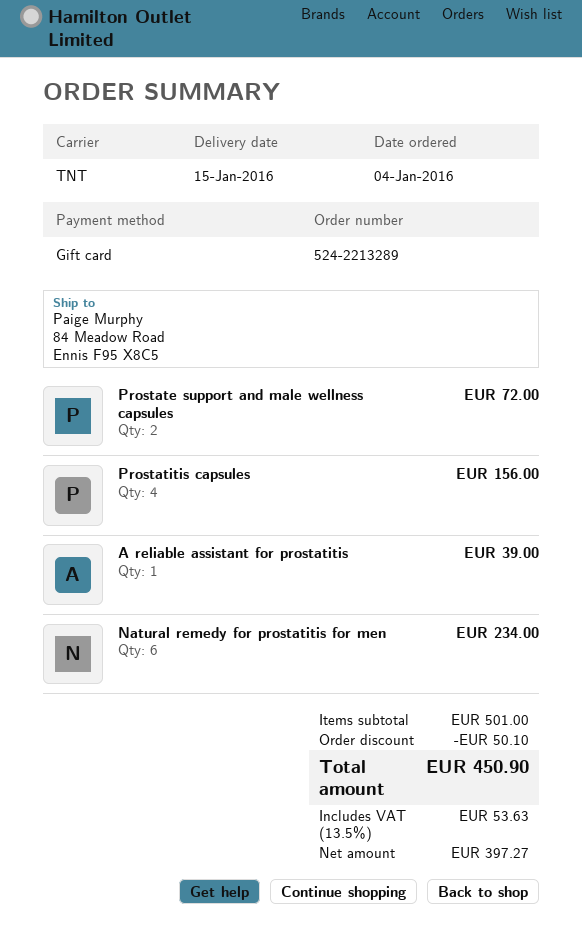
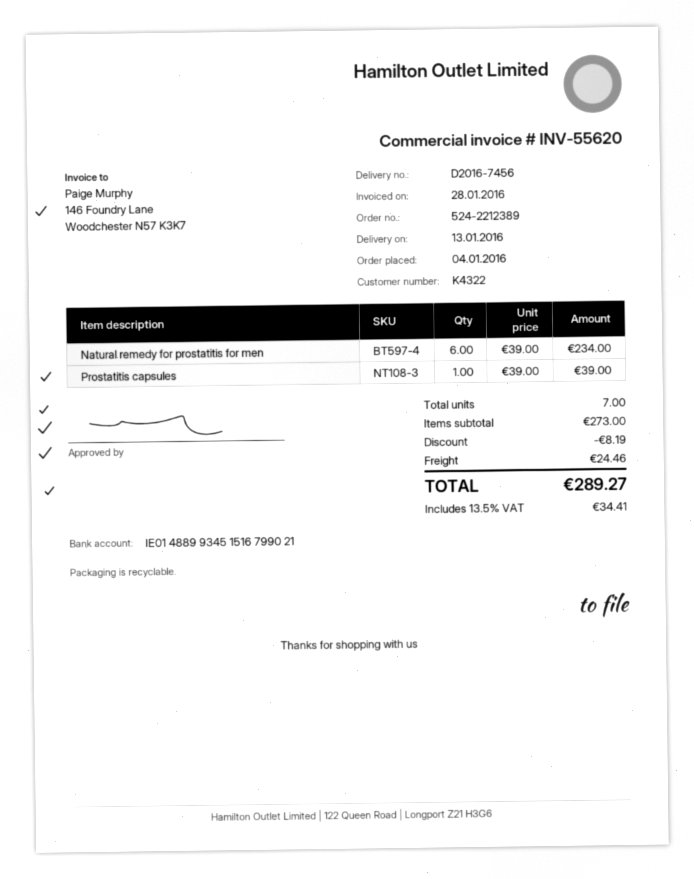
order number: 524-2213289 -> 524-2212389
delivery date: 2016-01-15 -> 2016-01-13
Prostate support and male wellness capsules: 2 for 72.00 -> none
Prostatitis capsules: 4 for 156.00 -> 1 for 39.00
A reliable assistant for prostatitis: 1 for 39.00 -> none
subtotal: 501.00 -> 273.00
discount: 50.10 -> 8.19
shipping: none -> 24.46
tax: 13.5% = 53.63 -> 13.5% = 34.41
total: 450.90 -> 289.27

